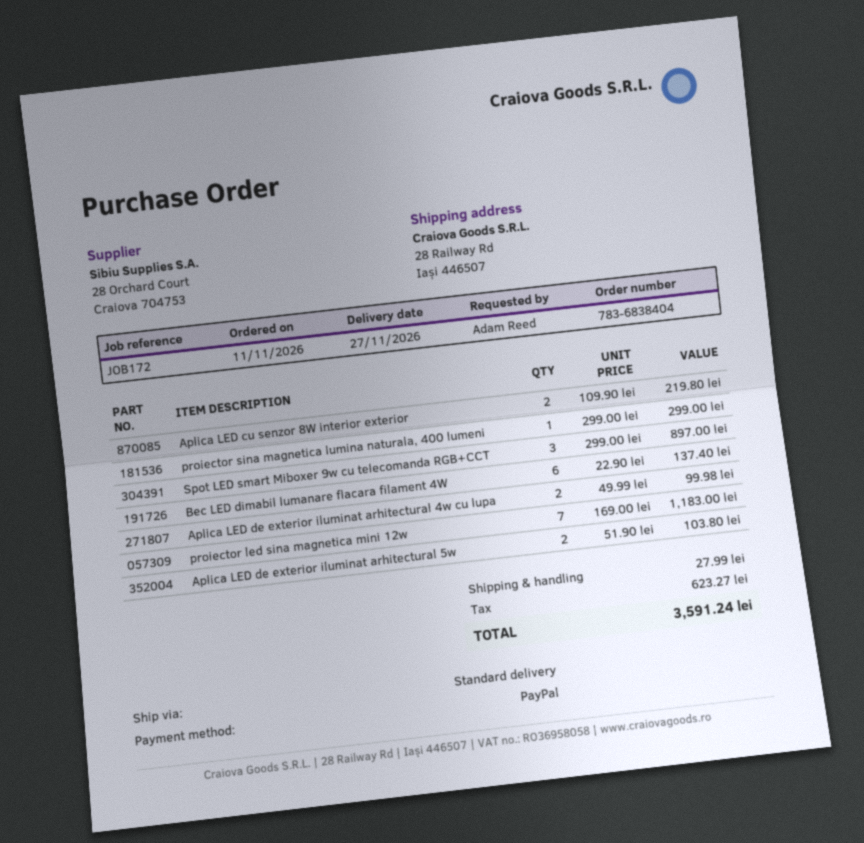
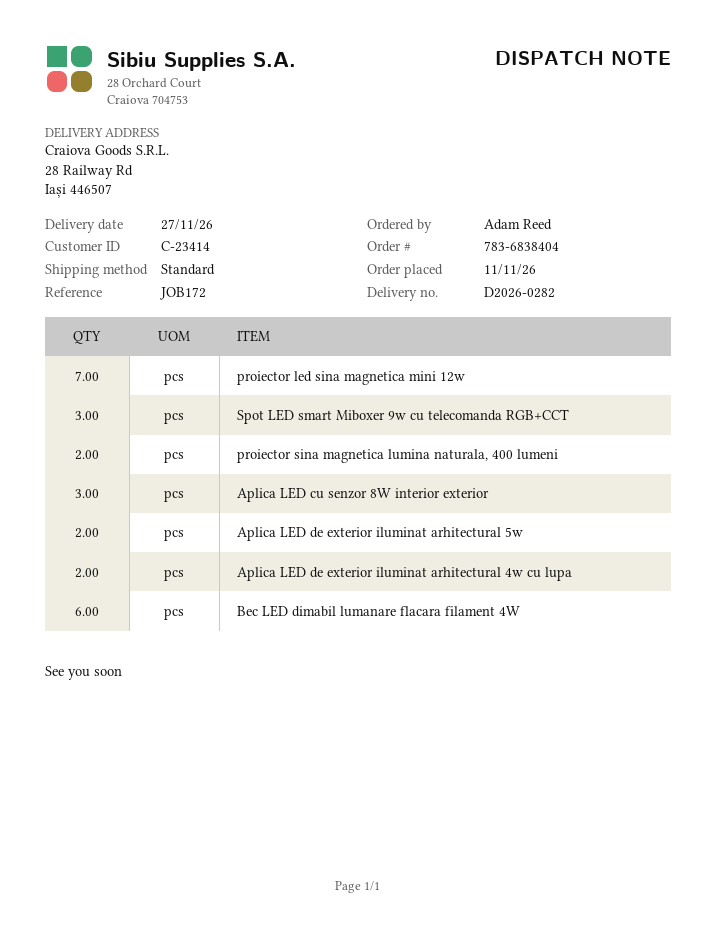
Aplica LED cu senzor 8W interior exterior: 2 -> 3
proiector sina magnetica lumina naturala, 400 lumeni: 1 -> 2

